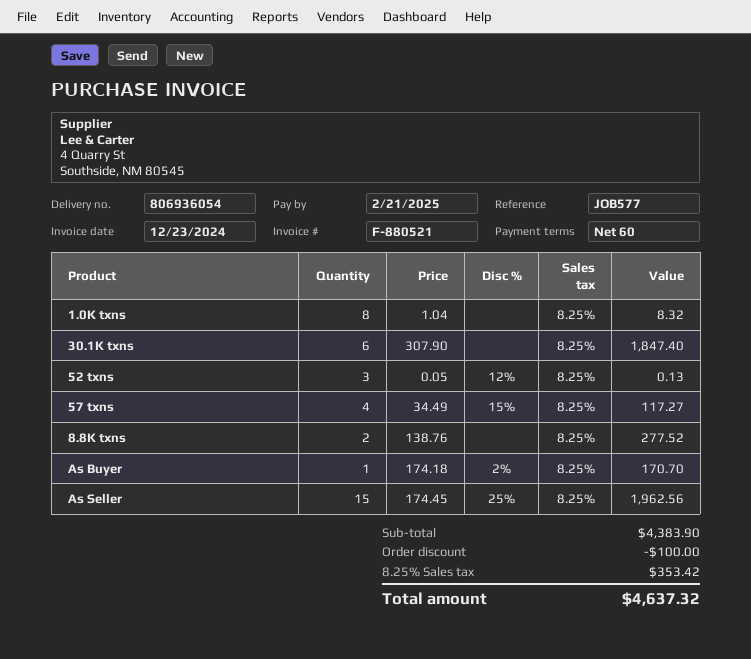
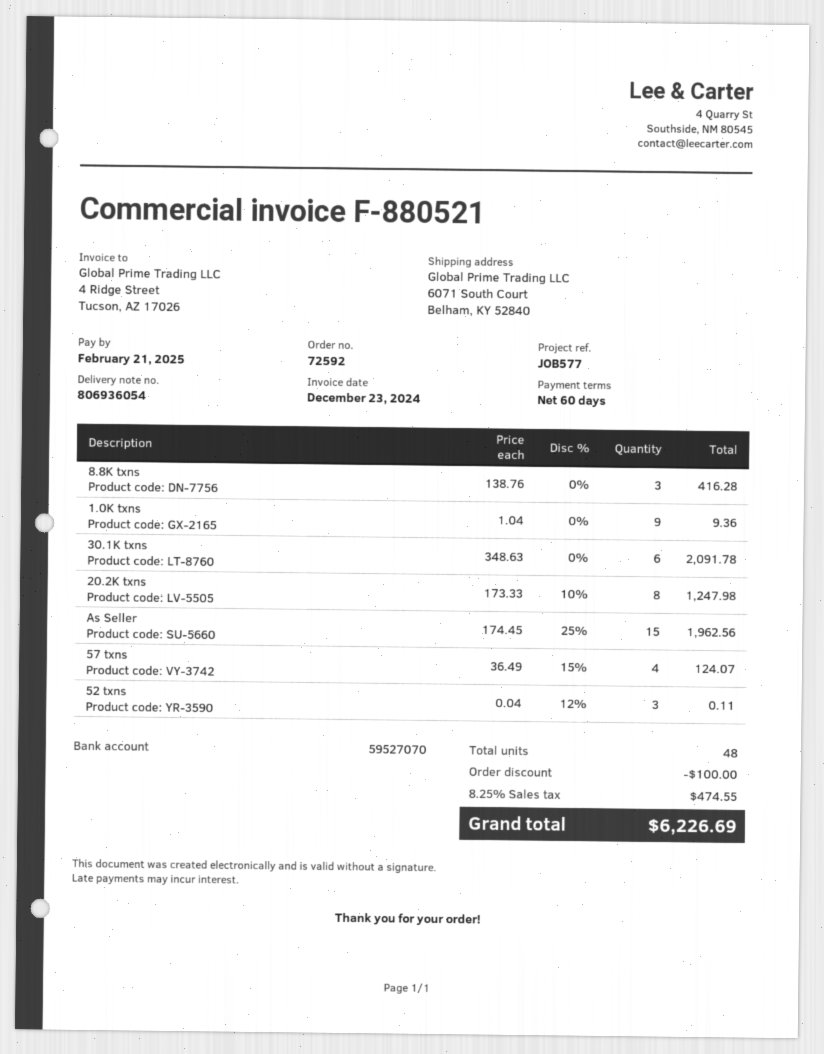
1.0K txns: 8 x 1.04 = 8.32 -> 9 x 1.04 = 9.36
30.1K txns: 6 x 307.90 = 1847.40 -> 6 x 348.63 = 2091.78
52 txns: 3 x 0.05 - 12% = 0.13 -> 3 x 0.04 - 12% = 0.11
57 txns: 4 x 34.49 - 15% = 117.27 -> 4 x 36.49 - 15% = 124.07
8.8K txns: 2 x 138.76 = 277.52 -> 3 x 138.76 = 416.28
As Buyer: 1 x 174.18 - 2% = 170.70 -> none
20.2K txns: none -> 8 x 173.33 - 10% = 1247.98
tax: 8.25% = 353.42 -> 8.25% = 474.55
total: 4637.32 -> 6226.69

